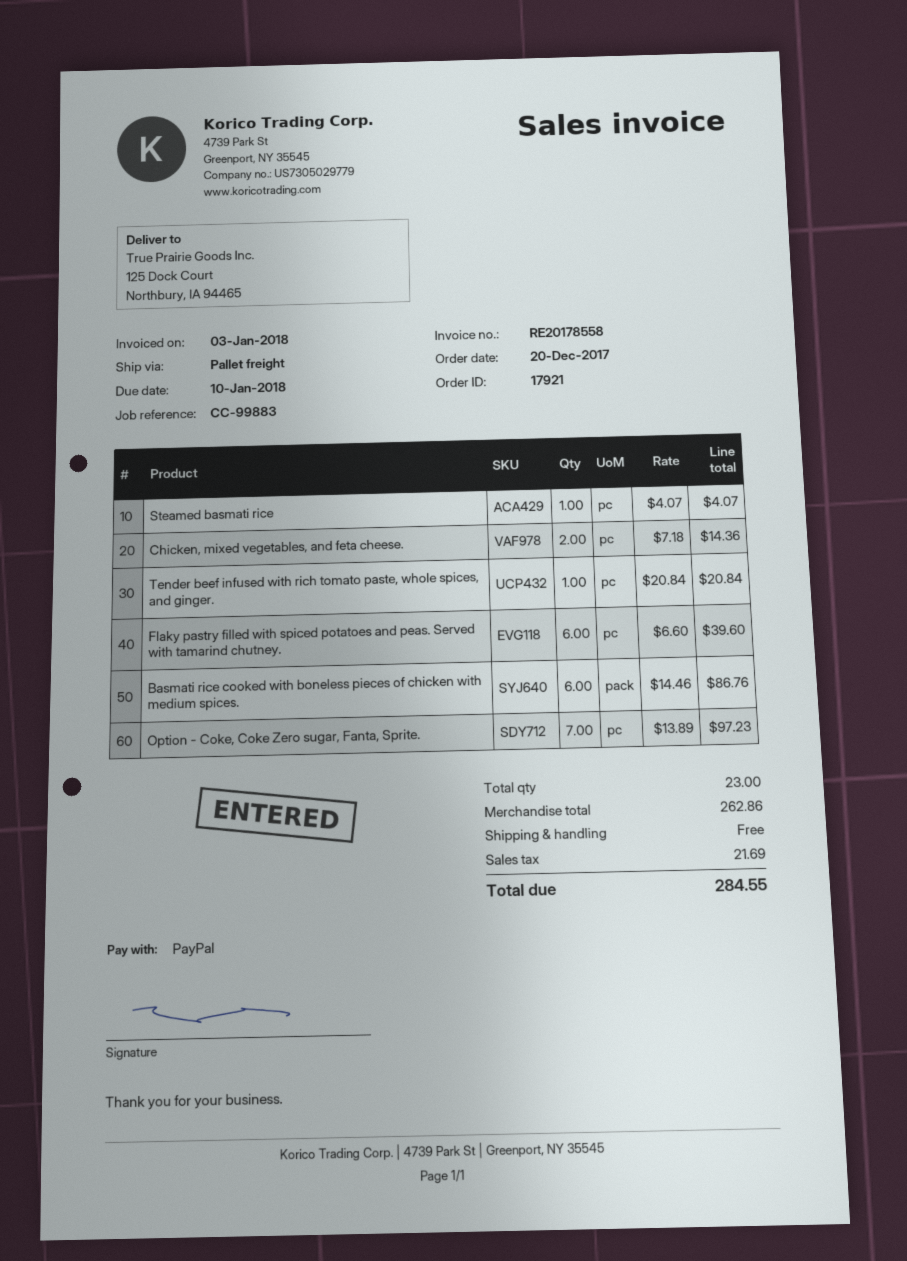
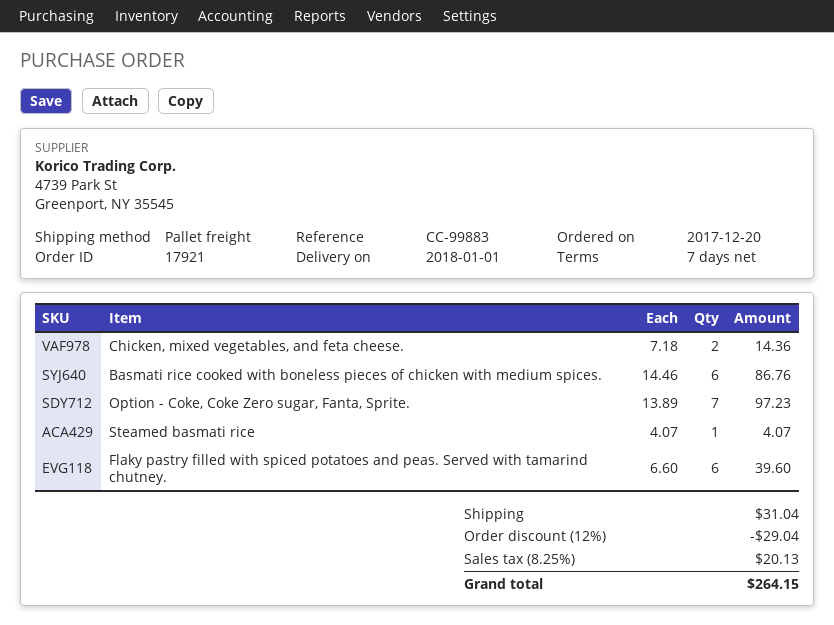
Tender beef infused with rich tomato paste, whole spices, and ginger.: 1 x 20.84 = 20.84 -> none
discount: none -> 12% = 29.04
shipping: 0.00 -> 31.04
tax: 21.69 -> 20.13
total: 284.55 -> 264.15

